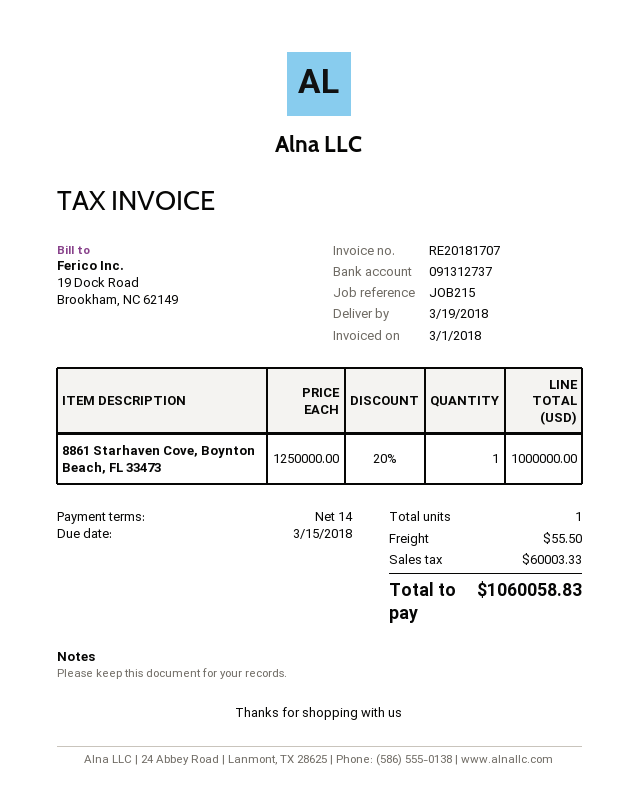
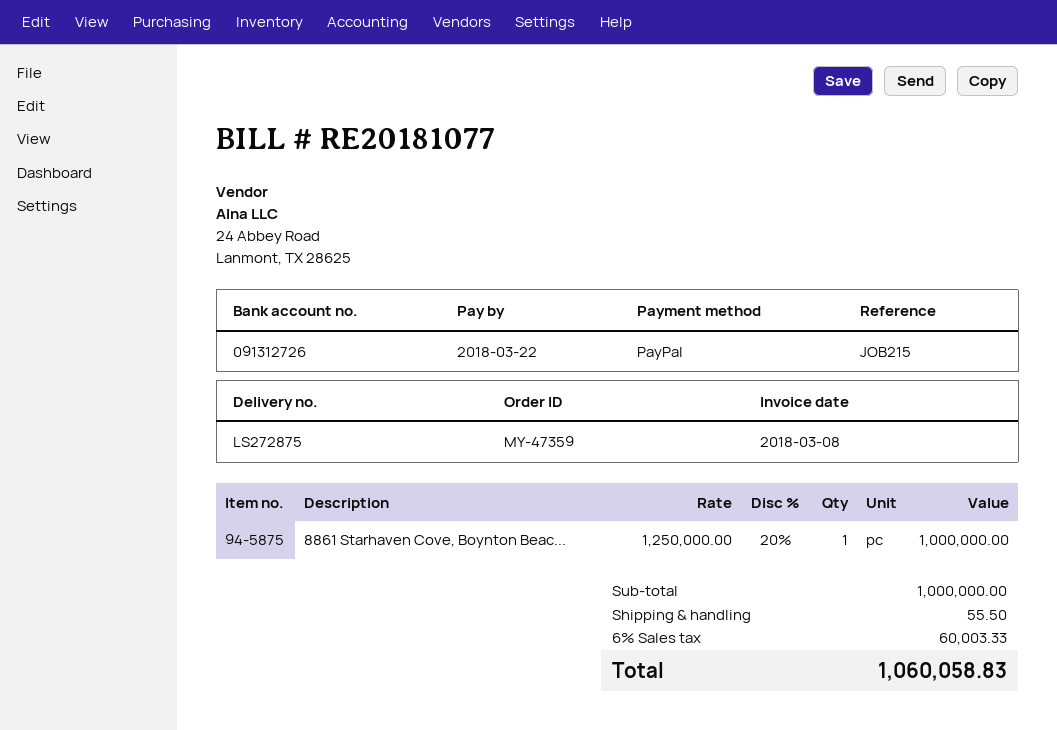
invoice number: RE20181707 -> RE20181077
invoice date: 2018-03-01 -> 2018-03-08
due date: 2018-03-15 -> 2018-03-22
bank account: 091312737 -> 091312726

